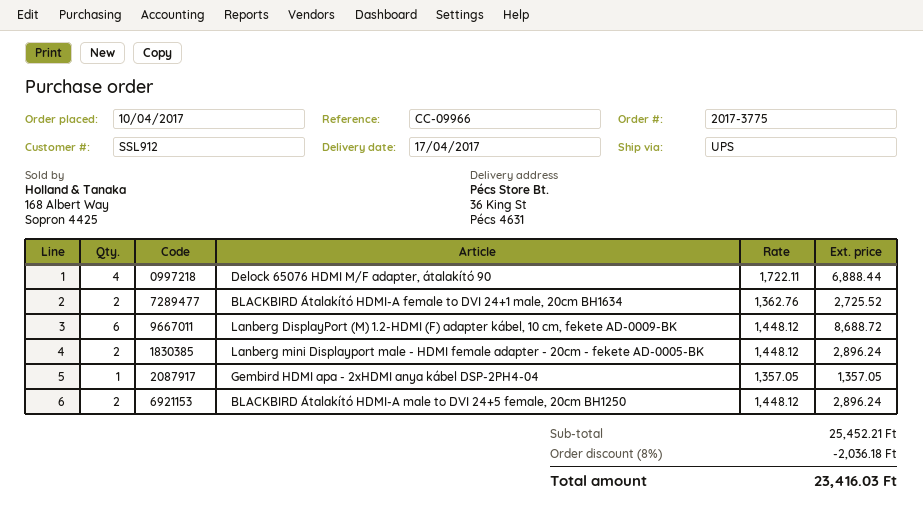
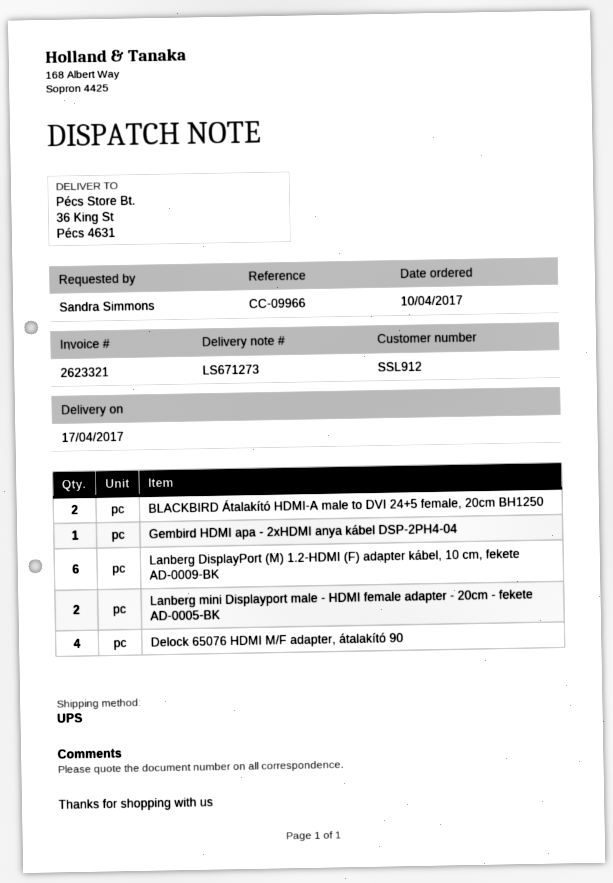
BLACKBIRD Átalakító HDMI-A female to DVI 24+1 male, 20cm BH1634: 2 -> none

